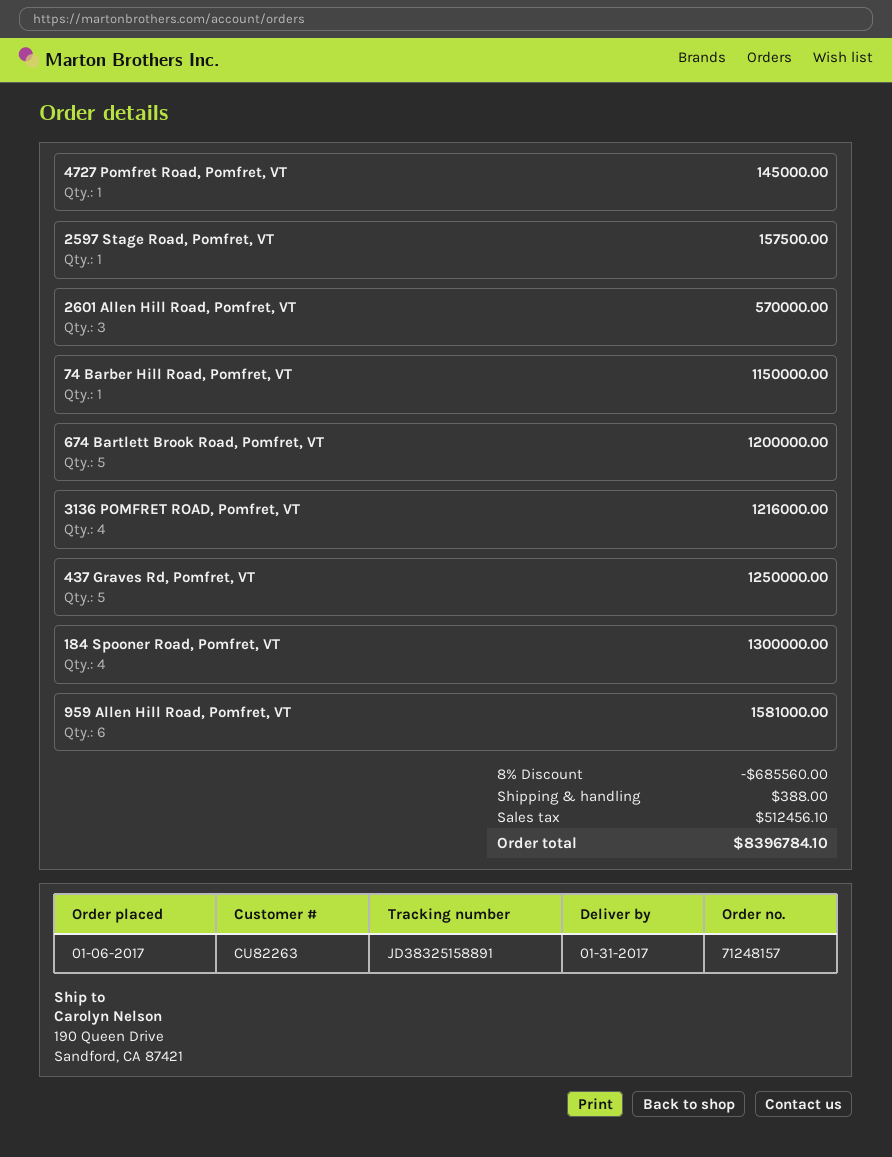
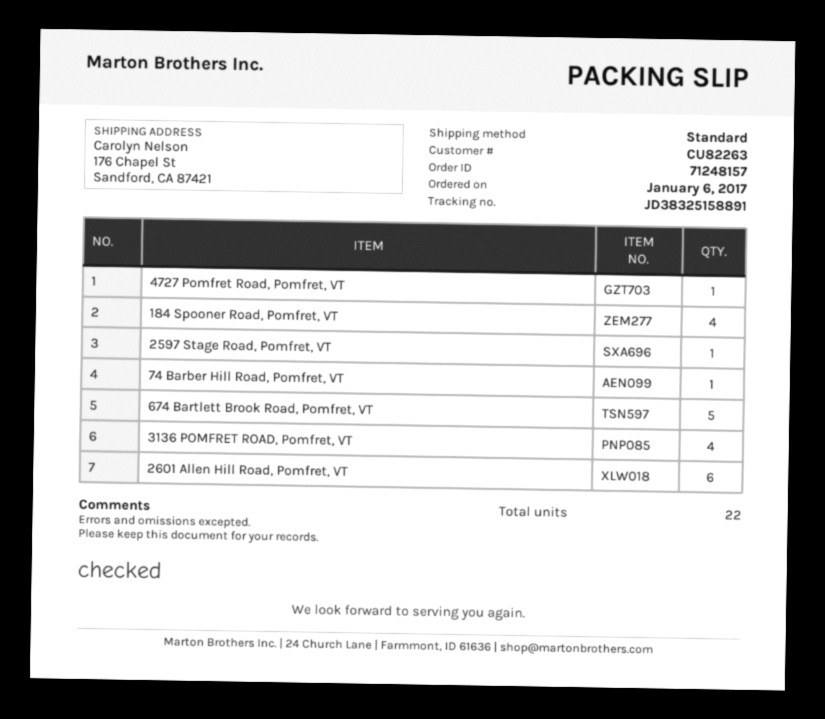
ship to: 190 Queen Drive, Sandford, CA 87421 -> 176 Chapel St, Sandford, CA 87421
2601 Allen Hill Road, Pomfret, VT: 3 -> 6
437 Graves Rd, Pomfret, VT: 5 -> none
959 Allen Hill Road, Pomfret, VT: 6 -> none

